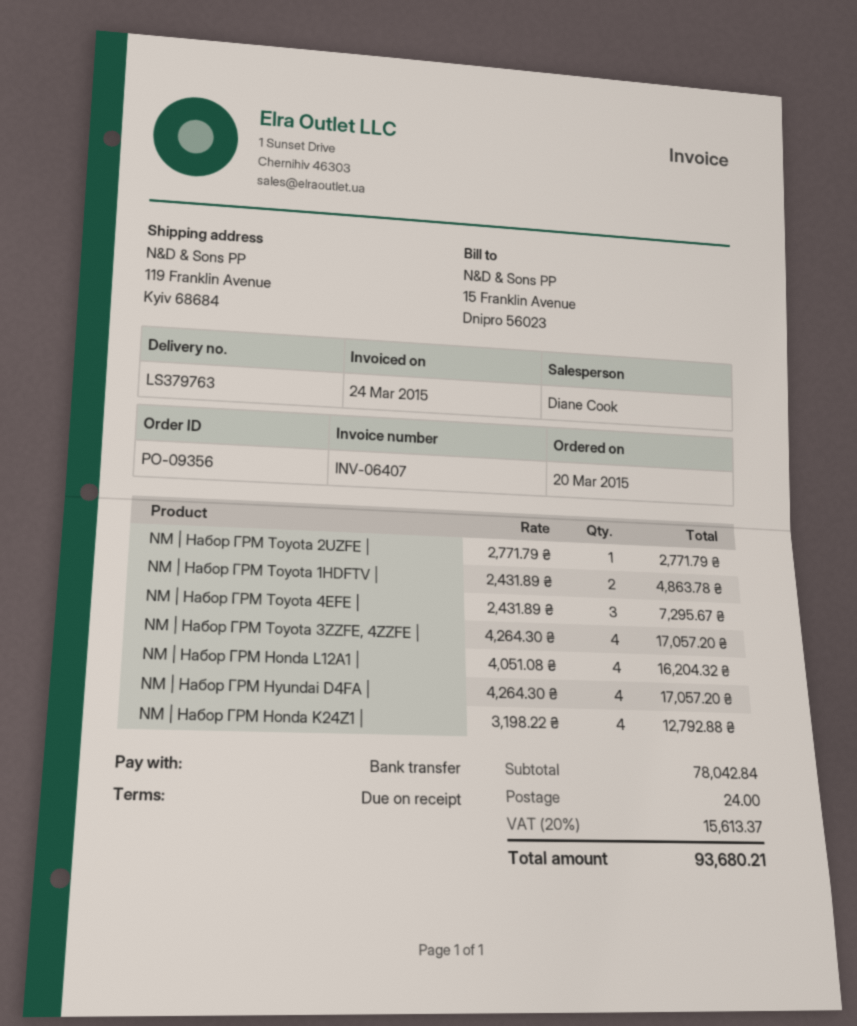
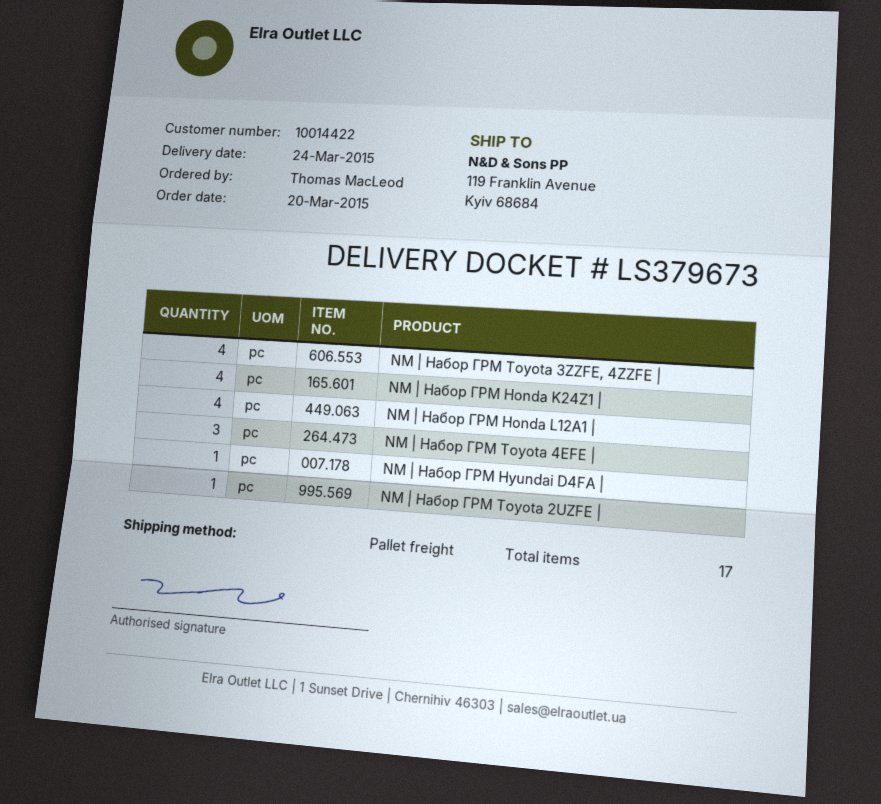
delivery note number: LS379763 -> LS379673
NM | Набор ГРМ Toyota 1HDFTV |: 2 -> none
NM | Набор ГРМ Hyundai D4FA |: 4 -> 1

